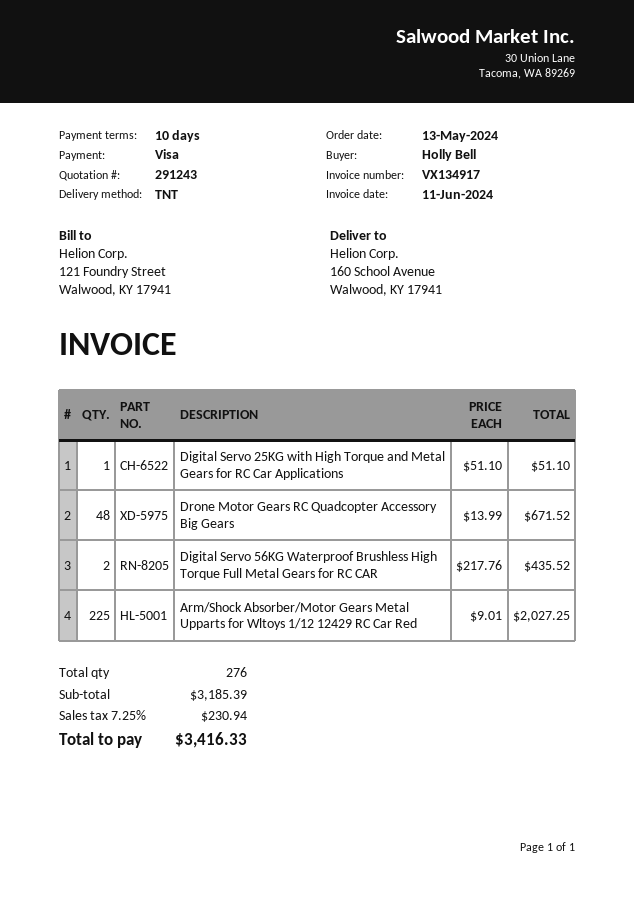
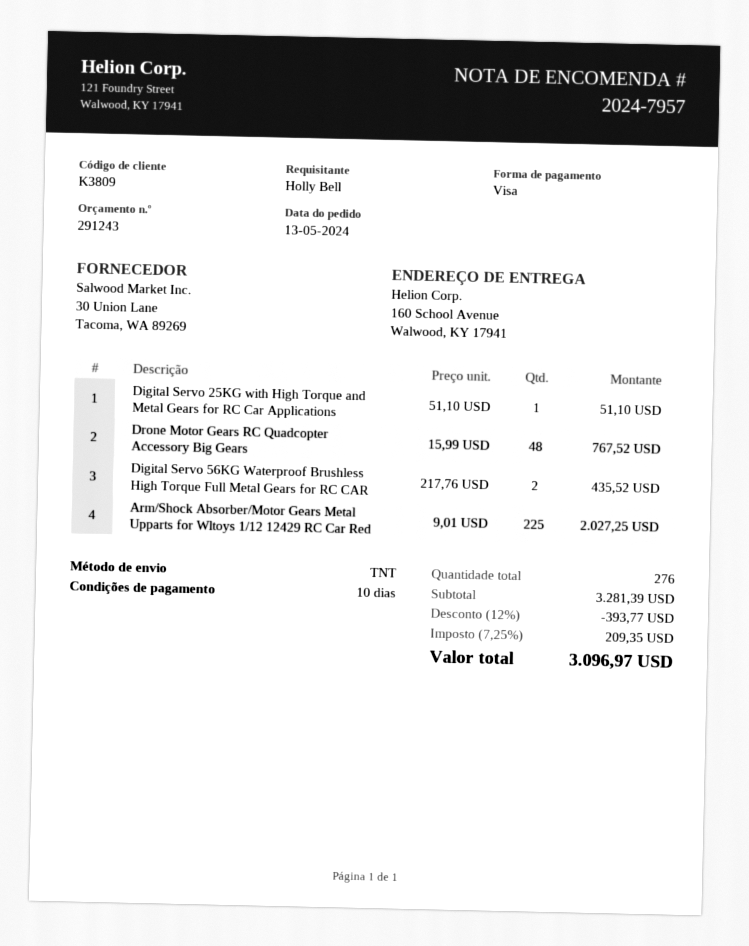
Drone Motor Gears RC Quadcopter Accessory Big Gears: 48 x 13.99 = 671.52 -> 48 x 15.99 = 767.52
subtotal: 3185.39 -> 3281.39
discount: none -> 12% = 393.77
tax: 7.25% = 230.94 -> 7.25% = 209.35
total: 3416.33 -> 3096.97

